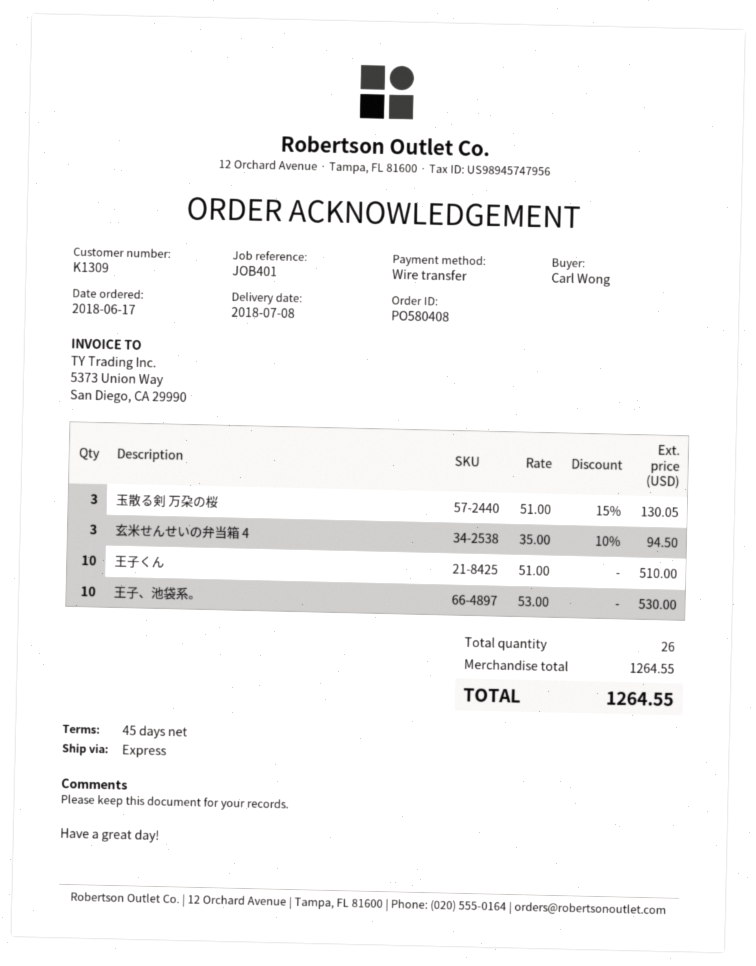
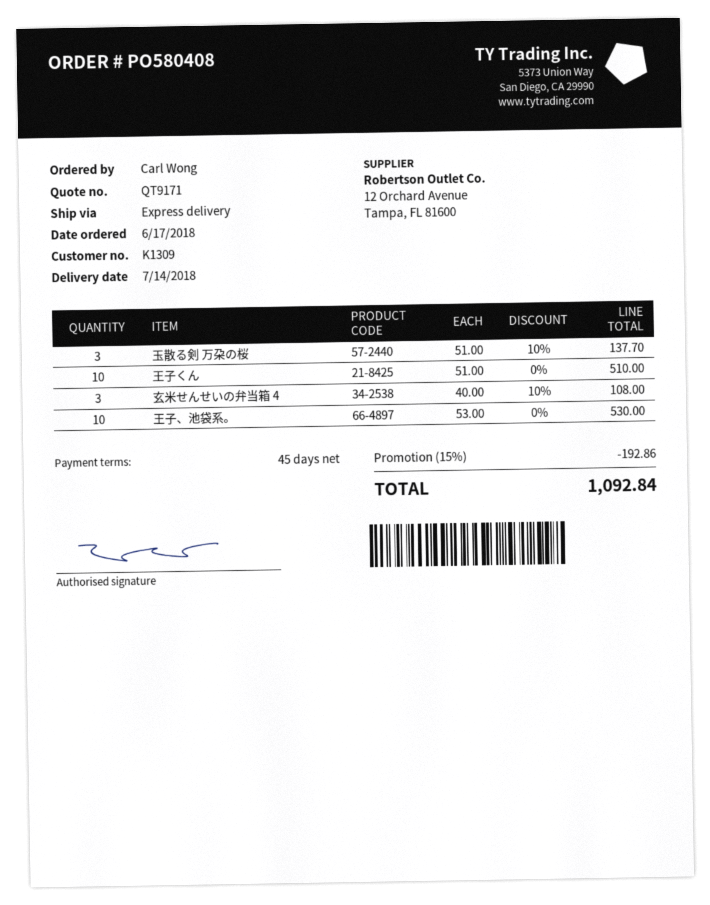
delivery date: 2018-07-08 -> 2018-07-14
玉散る剣 万朶の桜: 3 x 51.00 - 15% = 130.05 -> 3 x 51.00 - 10% = 137.70
玄米せんせいの弁当箱 4: 3 x 35.00 - 10% = 94.50 -> 3 x 40.00 - 10% = 108.00
discount: none -> 15% = 192.86
total: 1264.55 -> 1092.84

